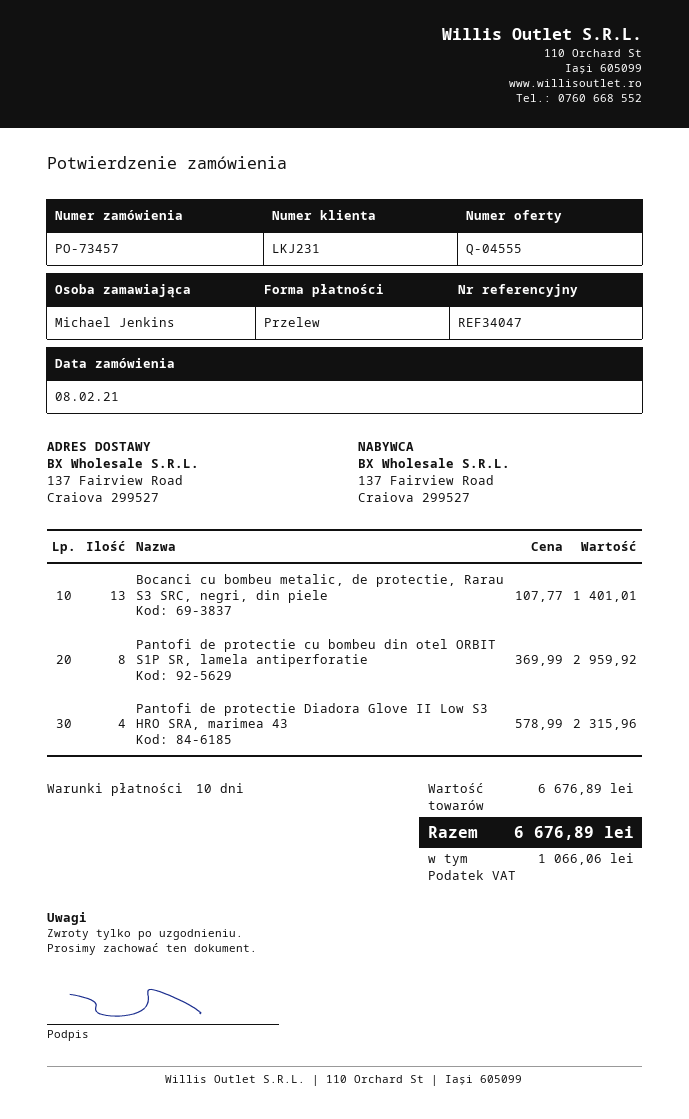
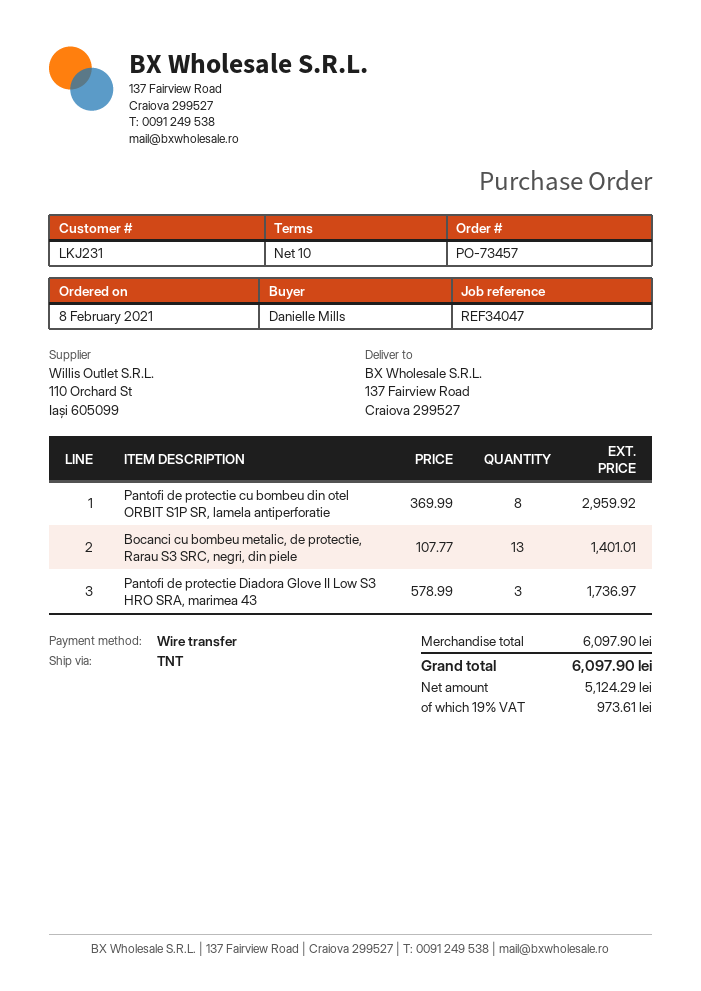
ordered by: Michael Jenkins -> Danielle Mills
Pantofi de protectie Diadora Glove II Low S3 HRO SRA, marimea 43: 4 x 578.99 = 2315.96 -> 3 x 578.99 = 1736.97
subtotal: 6676.89 -> 6097.90
tax: 1066.06 -> 973.61
total: 6676.89 -> 6097.90

